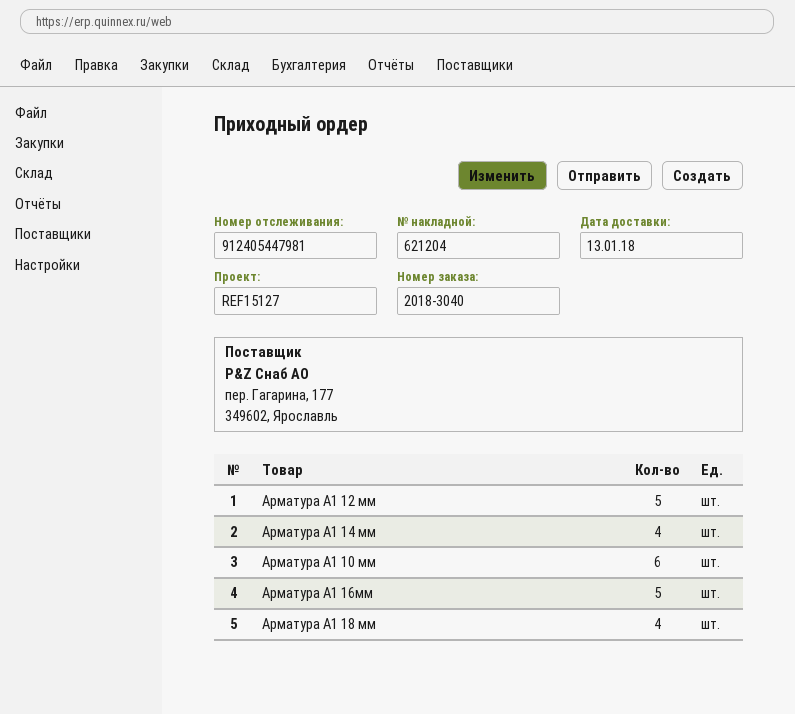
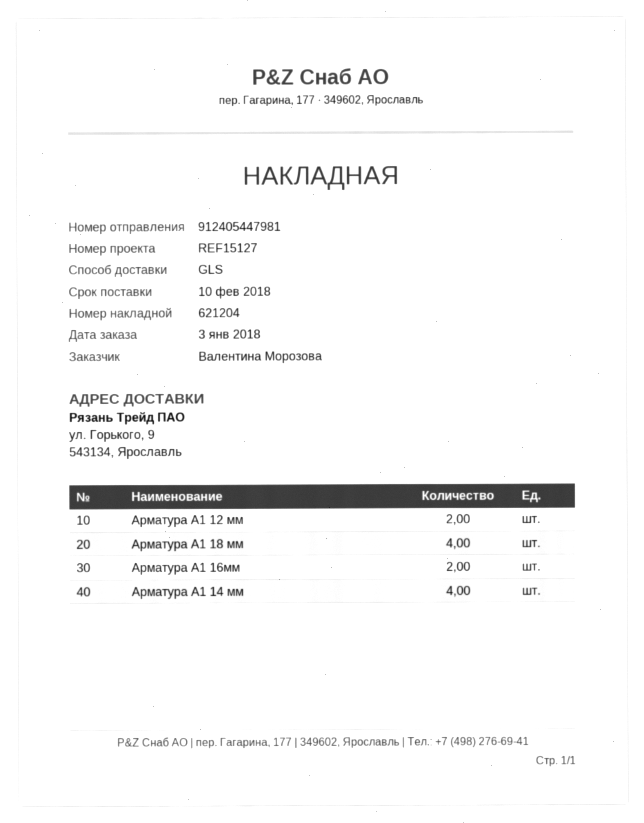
delivery date: 2018-01-13 -> 2018-02-10
Арматура А1 12 мм: 5 -> 2
Арматура А1 10 мм: 6 -> none
Арматура А1 16мм: 5 -> 2

